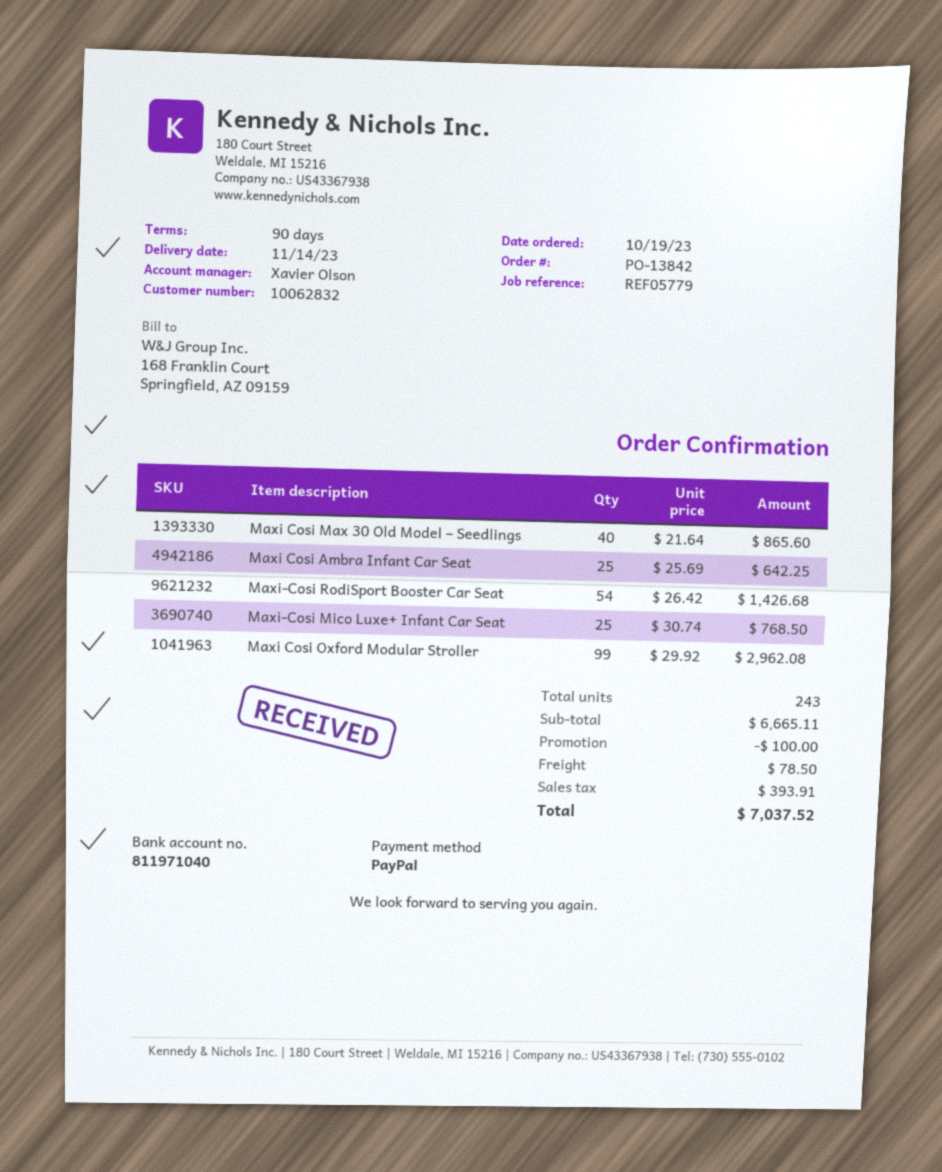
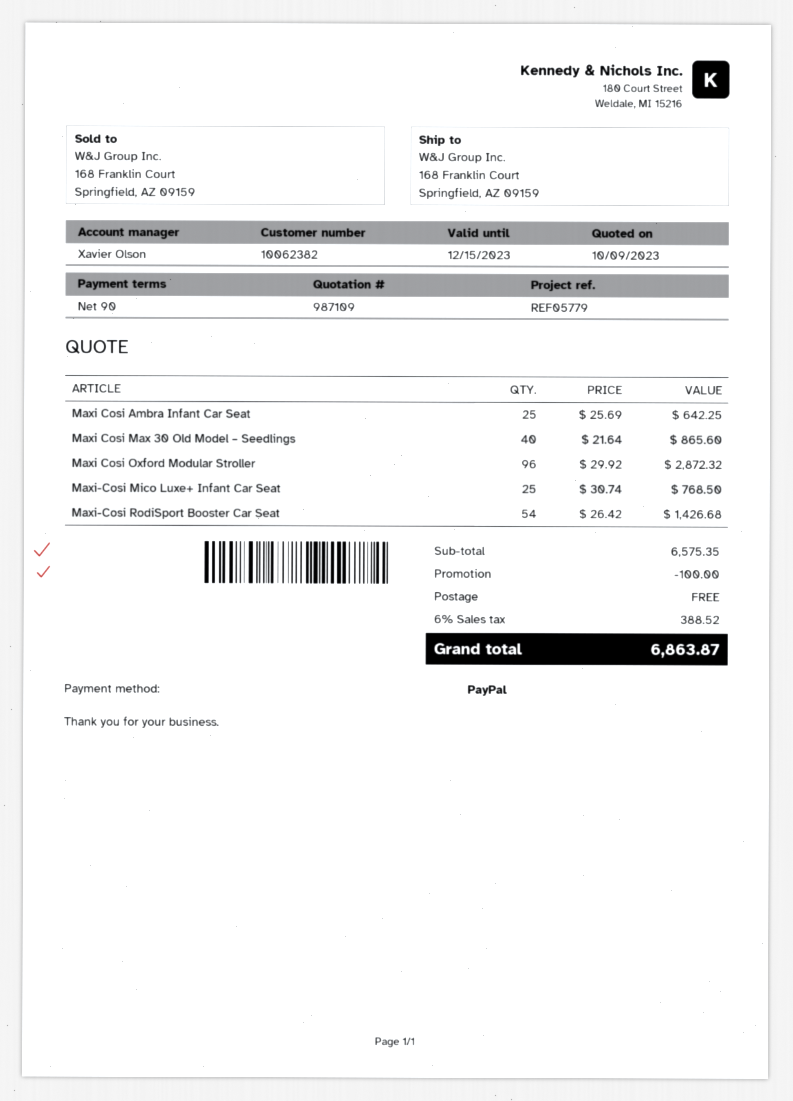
customer number: 10062832 -> 10062382
Maxi Cosi Oxford Modular Stroller: 99 x 29.92 = 2962.08 -> 96 x 29.92 = 2872.32
subtotal: 6665.11 -> 6575.35
shipping: 78.50 -> 0.00
tax: 393.91 -> 388.52
total: 7037.52 -> 6863.87

